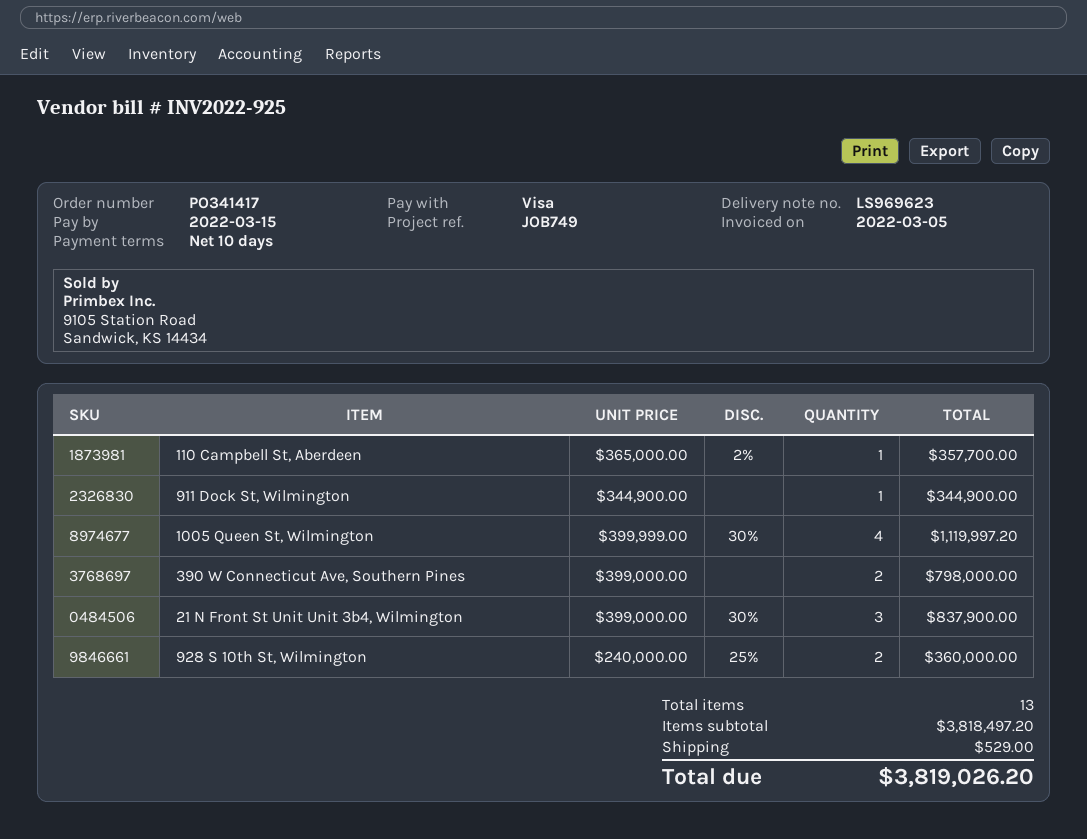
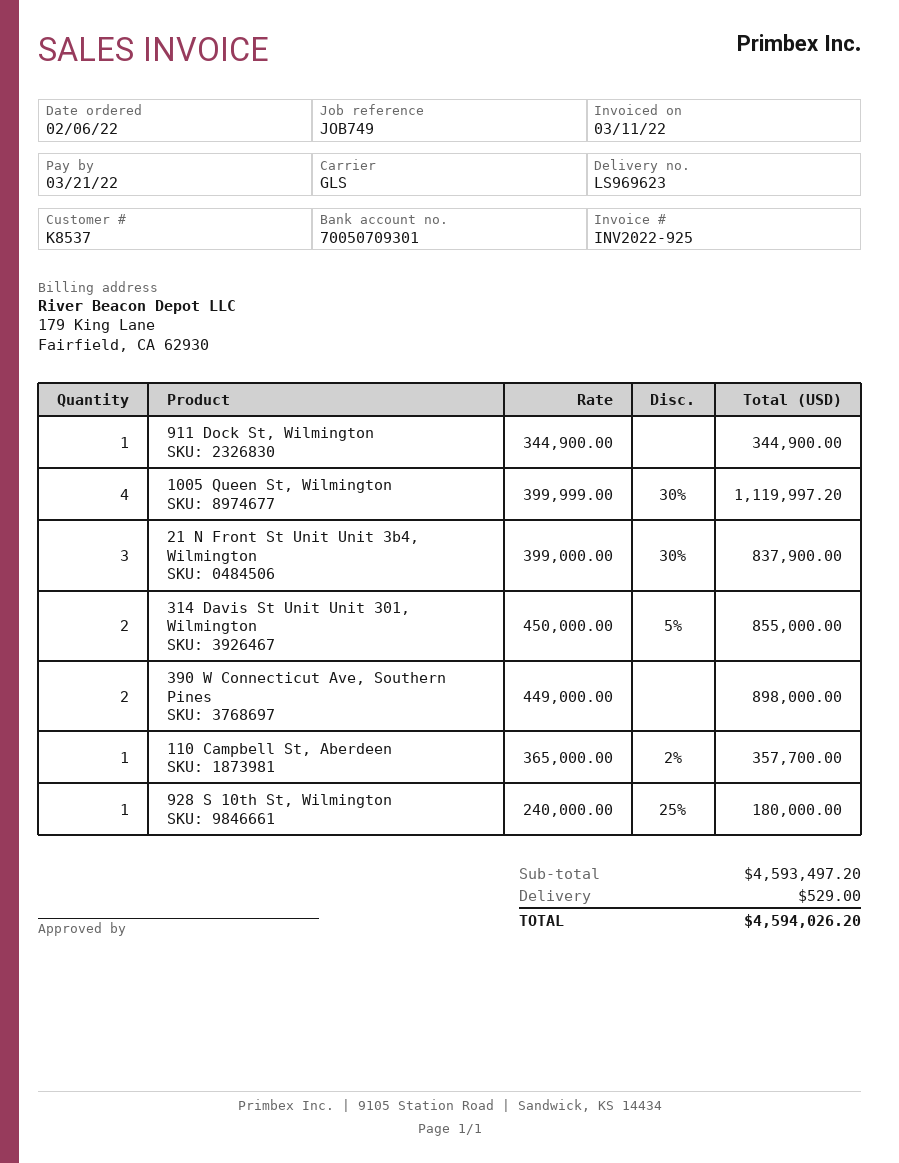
invoice date: 2022-03-05 -> 2022-03-11
due date: 2022-03-15 -> 2022-03-21
390 W Connecticut Ave, Southern Pines: 2 x 399000.00 = 798000.00 -> 2 x 449000.00 = 898000.00
928 S 10th St, Wilmington: 2 x 240000.00 - 25% = 360000.00 -> 1 x 240000.00 - 25% = 180000.00
314 Davis St Unit Unit 301, Wilmington: none -> 2 x 450000.00 - 5% = 855000.00
subtotal: 3818497.20 -> 4593497.20
total: 3819026.20 -> 4594026.20

